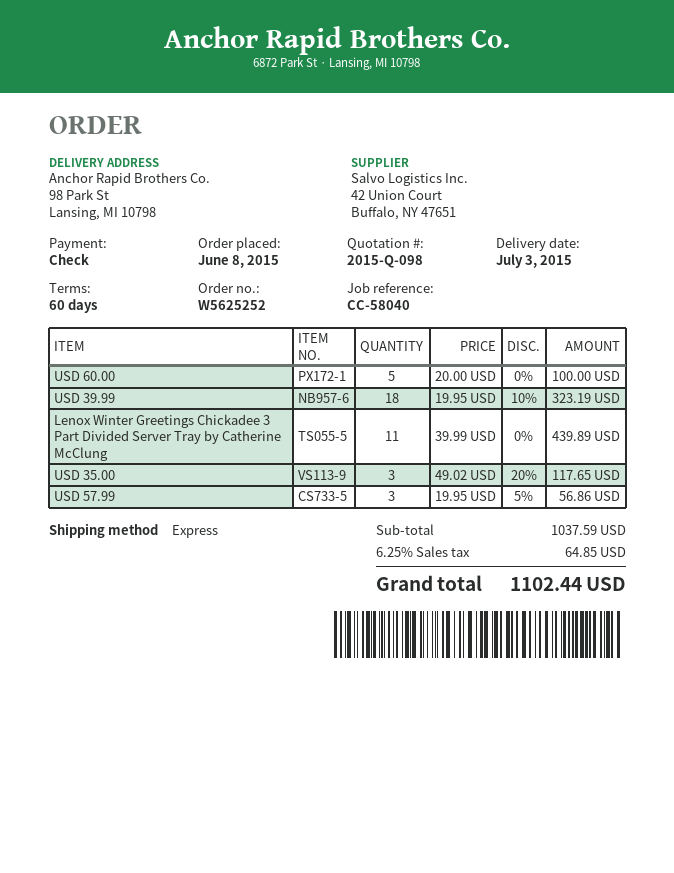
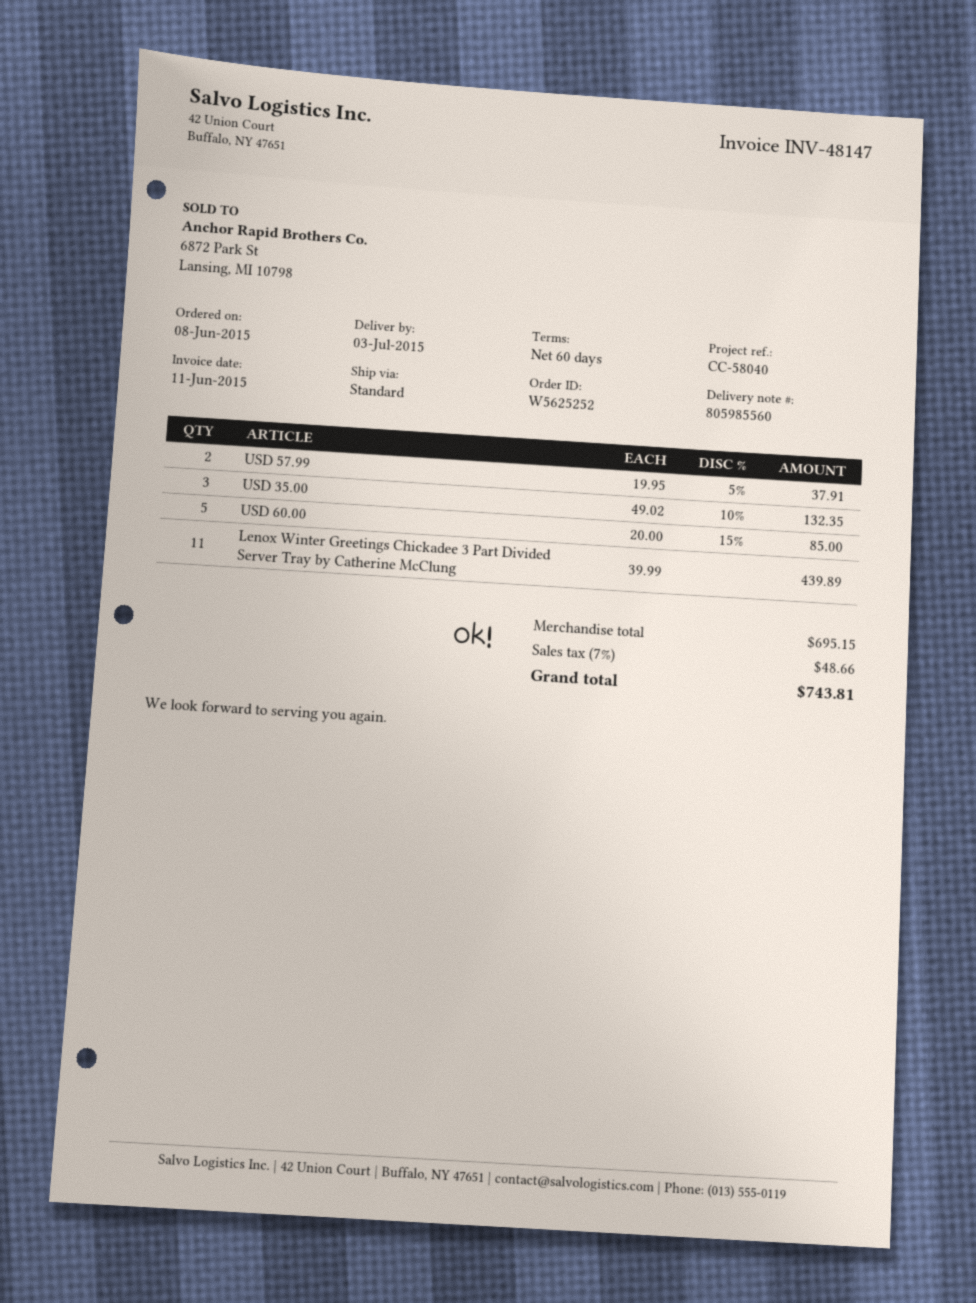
shipping method: express -> standard
USD 60.00: 5 x 20.00 = 100.00 -> 5 x 20.00 - 15% = 85.00
USD 39.99: 18 x 19.95 - 10% = 323.19 -> none
USD 35.00: 3 x 49.02 - 20% = 117.65 -> 3 x 49.02 - 10% = 132.35
USD 57.99: 3 x 19.95 - 5% = 56.86 -> 2 x 19.95 - 5% = 37.91
subtotal: 1037.59 -> 695.15
tax: 6.25% = 64.85 -> 7% = 48.66
total: 1102.44 -> 743.81

